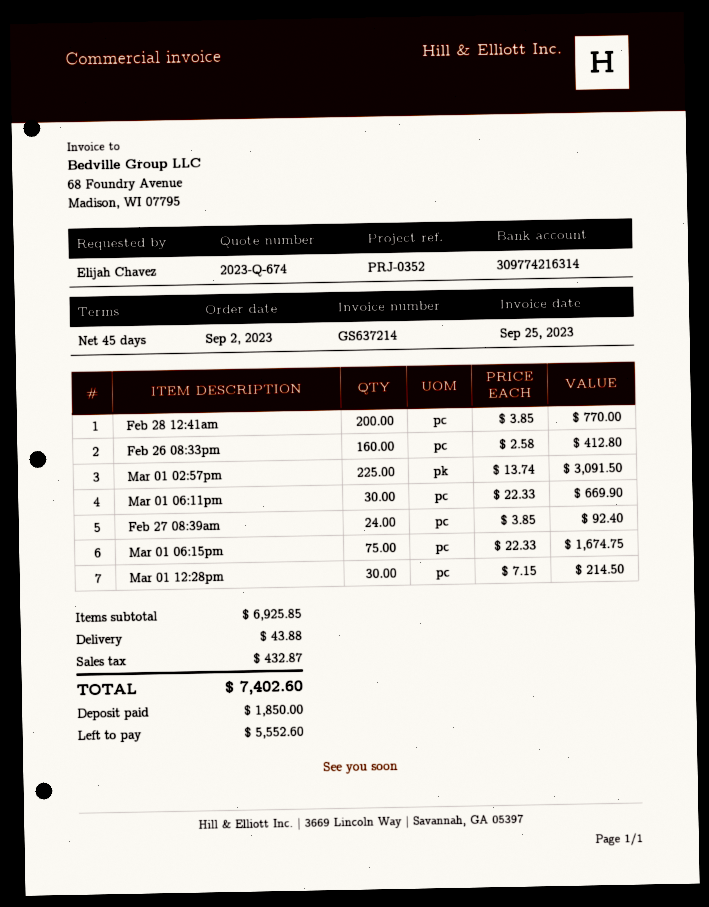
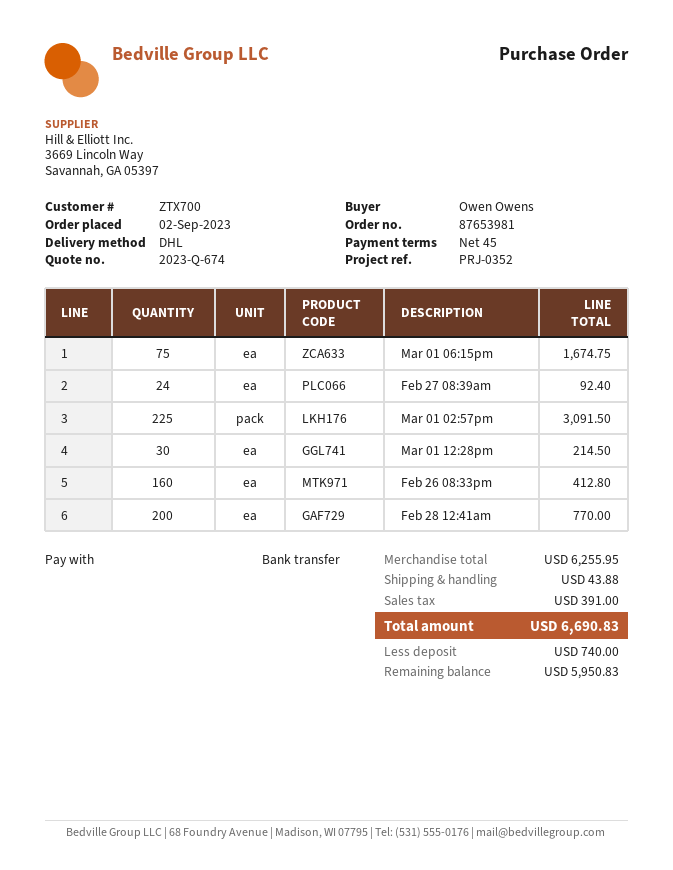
ordered by: Elijah Chavez -> Owen Owens
Mar 01 06:11pm: 30 for 669.90 -> none
subtotal: 6925.85 -> 6255.95
tax: 432.87 -> 391.00
total: 7402.60 -> 6690.83
deposit: 1850.00 -> 740.00
balance: 5552.60 -> 5950.83

